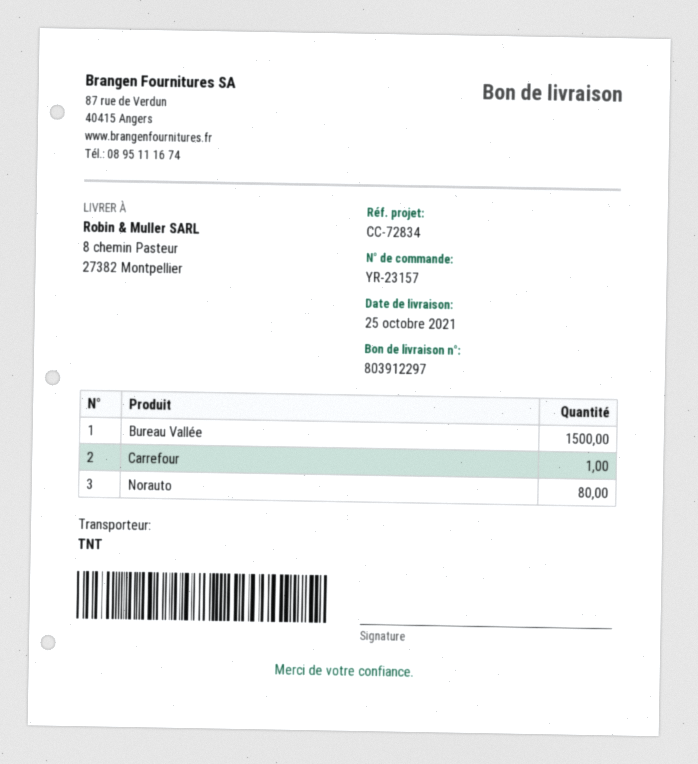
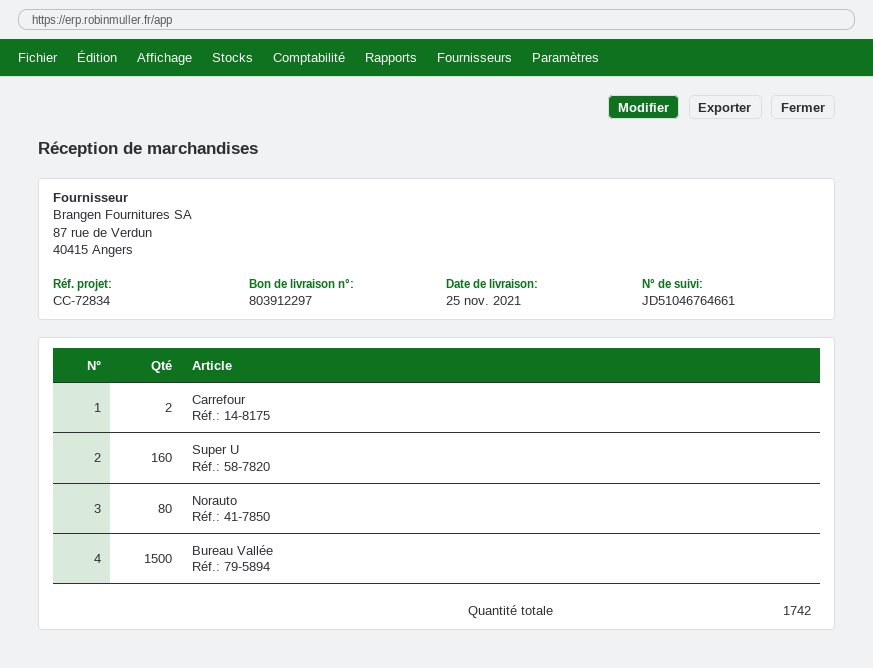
delivery date: 2021-10-25 -> 2021-11-25
Carrefour: 1 -> 2
Super U: none -> 160

